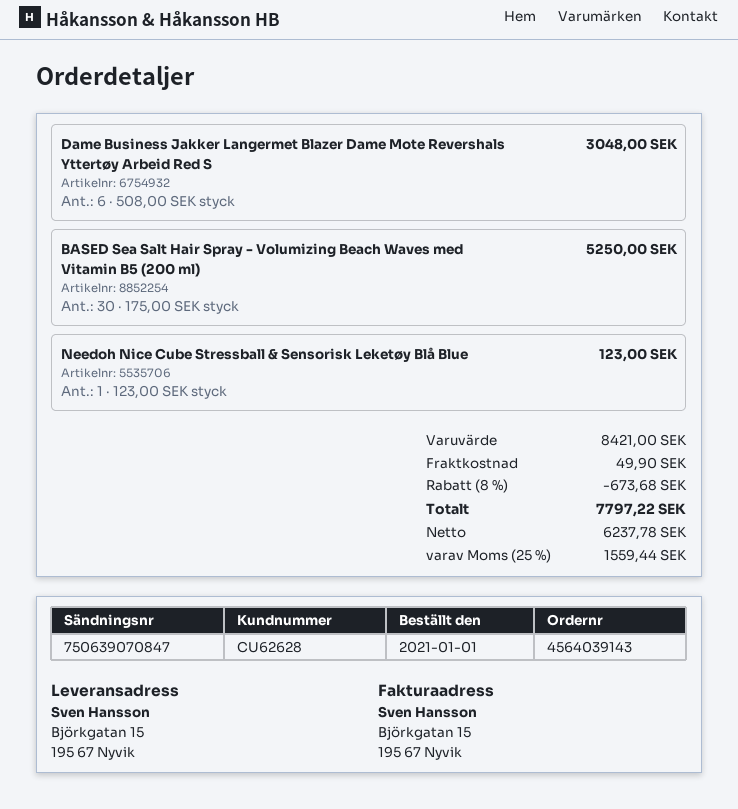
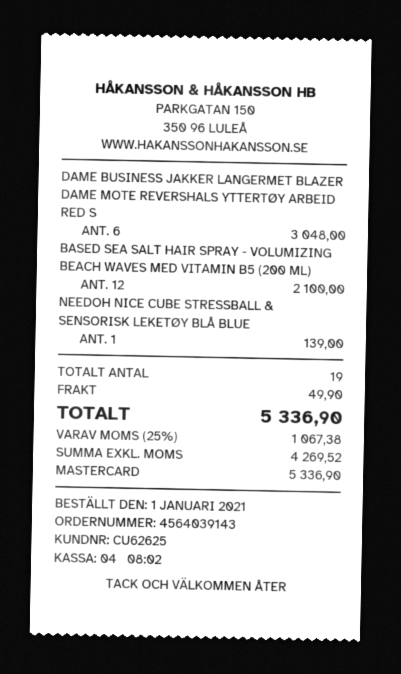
customer number: CU62628 -> CU62625
BASED Sea Salt Hair Spray - Volumizing Beach Waves med Vitamin B5 (200 ml): 30 for 5250.00 -> 12 for 2100.00
Needoh Nice Cube Stressball & Sensorisk Leketøy Blå Blue: 1 for 123.00 -> 1 for 139.00
discount: 8% = 673.68 -> none
net: 6237.78 -> 4269.52
tax: 25% = 1559.44 -> 25% = 1067.38
total: 7797.22 -> 5336.90

